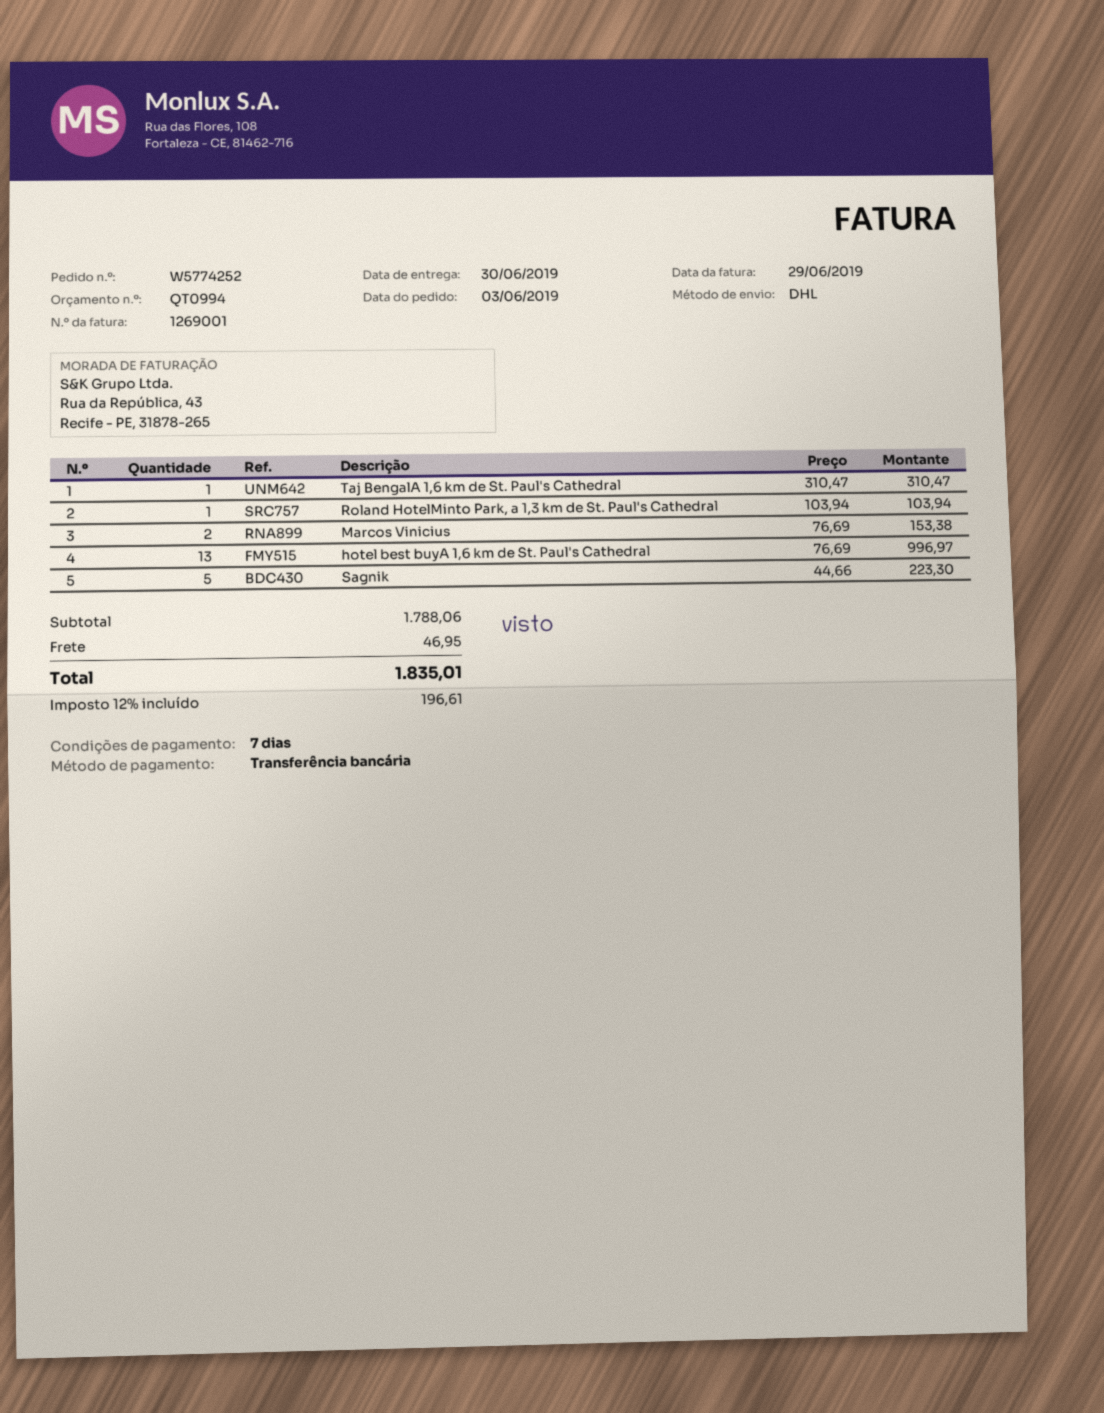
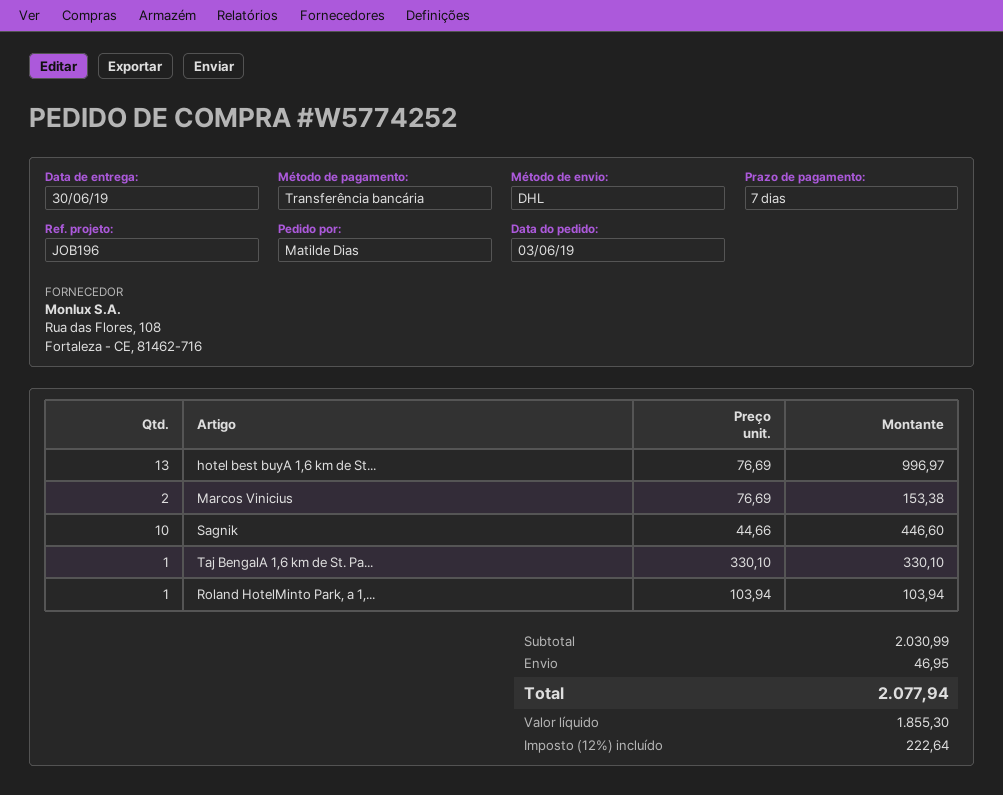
Taj BengalA 1,6 km de St. Paul's Cathedral: 1 x 310.47 = 310.47 -> 1 x 330.10 = 330.10
Sagnik: 5 x 44.66 = 223.30 -> 10 x 44.66 = 446.60
subtotal: 1788.06 -> 2030.99
tax: 12% = 196.61 -> 12% = 222.64
total: 1835.01 -> 2077.94

